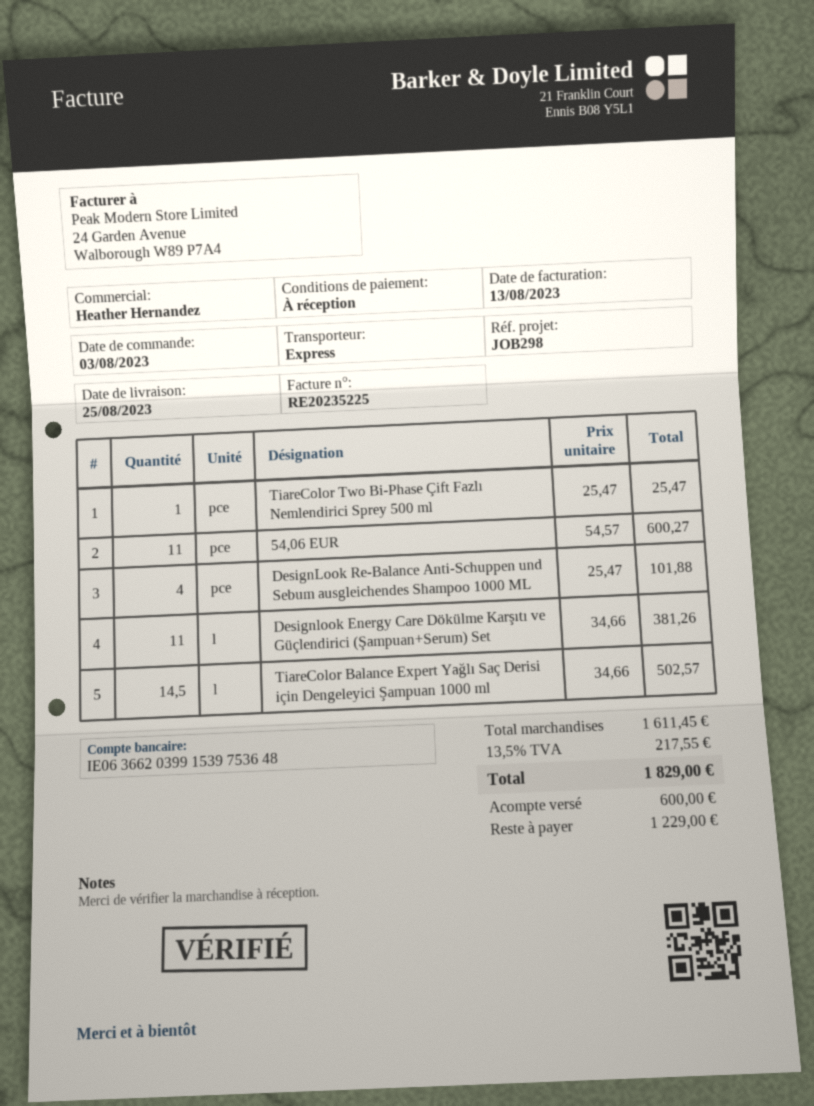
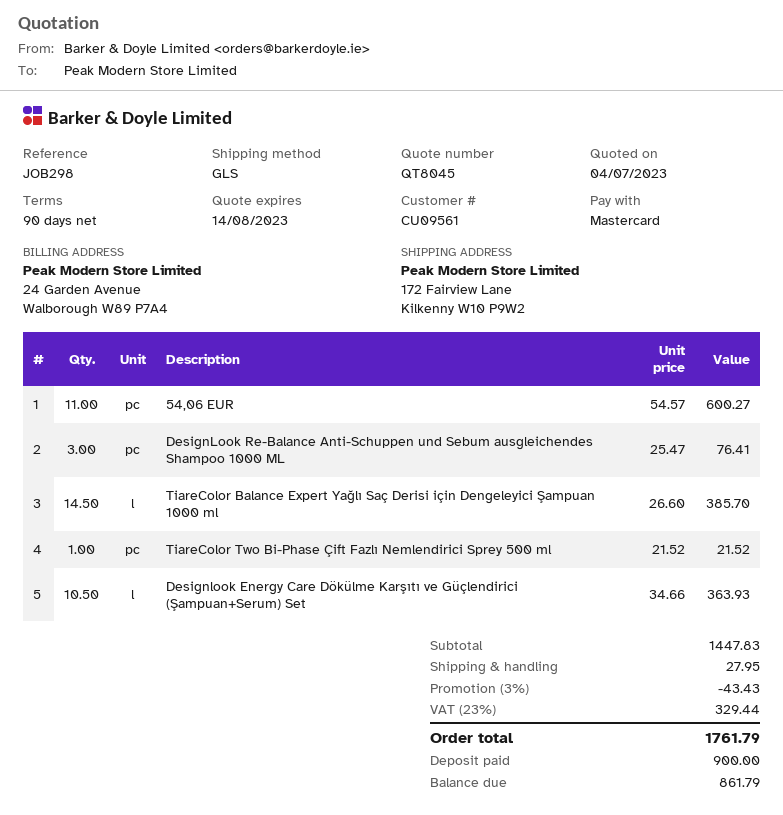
payment terms: on receipt -> 90 days
shipping method: express -> GLS
TiareColor Two Bi-Phase Çift Fazlı Nemlendirici Sprey 500 ml: 1 x 25.47 = 25.47 -> 1 x 21.52 = 21.52
DesignLook Re-Balance Anti-Schuppen und Sebum ausgleichendes Shampoo 1000 ML: 4 x 25.47 = 101.88 -> 3 x 25.47 = 76.41
Designlook Energy Care Dökülme Karşıtı ve Güçlendirici (Şampuan+Serum) Set: 11 x 34.66 = 381.26 -> 10.5 x 34.66 = 363.93
TiareColor Balance Expert Yağlı Saç Derisi için Dengeleyici Şampuan 1000 ml: 14.5 x 34.66 = 502.57 -> 14.5 x 26.60 = 385.70
subtotal: 1611.45 -> 1447.83
discount: none -> 3% = 43.43
shipping: none -> 27.95
tax: 13.5% = 217.55 -> 23% = 329.44
total: 1829.00 -> 1761.79
deposit: 600.00 -> 900.00
balance: 1229.00 -> 861.79

